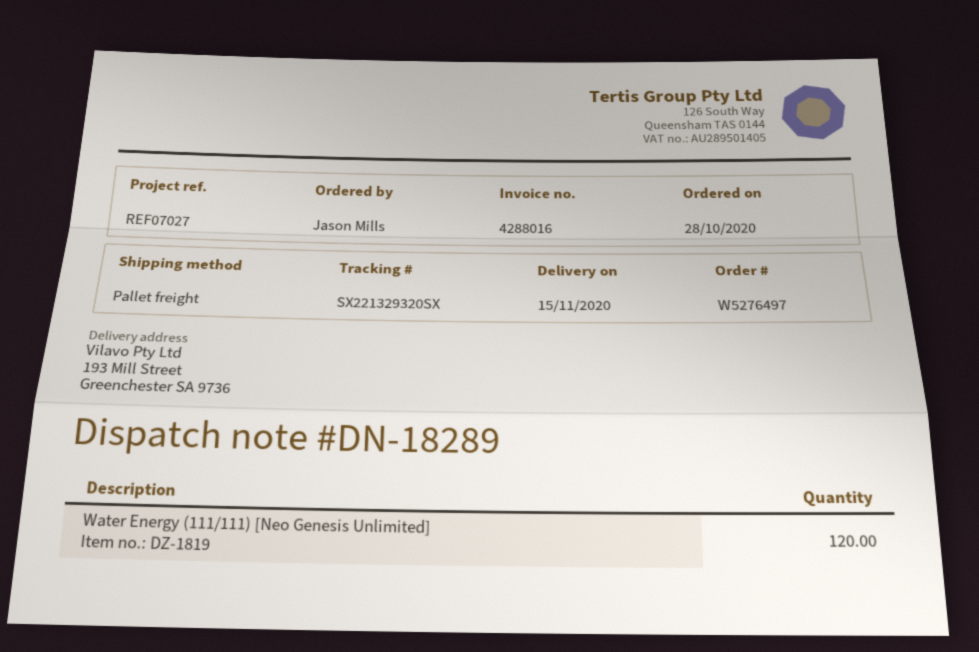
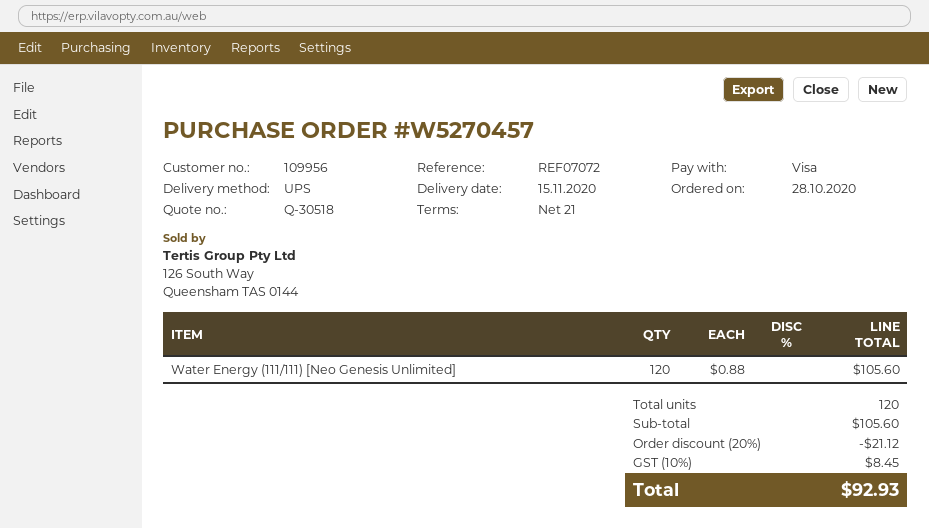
order number: W5276497 -> W5270457
reference: REF07027 -> REF07072
shipping method: pallet freight -> UPS

